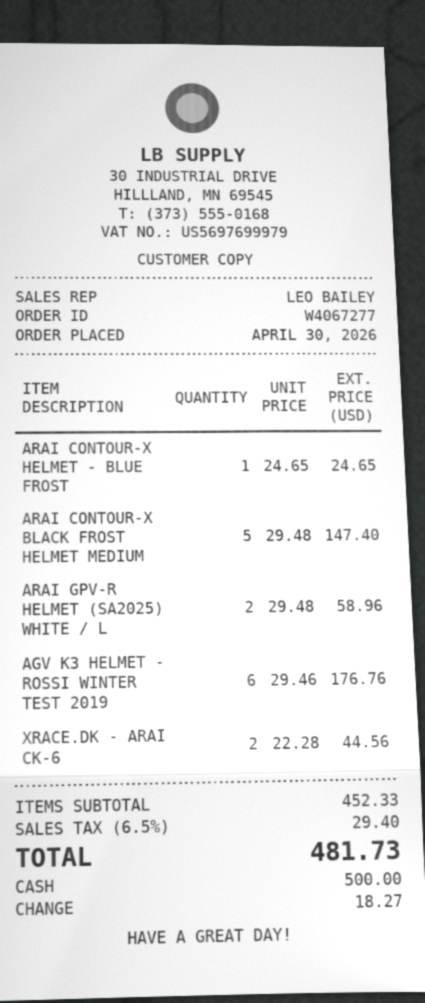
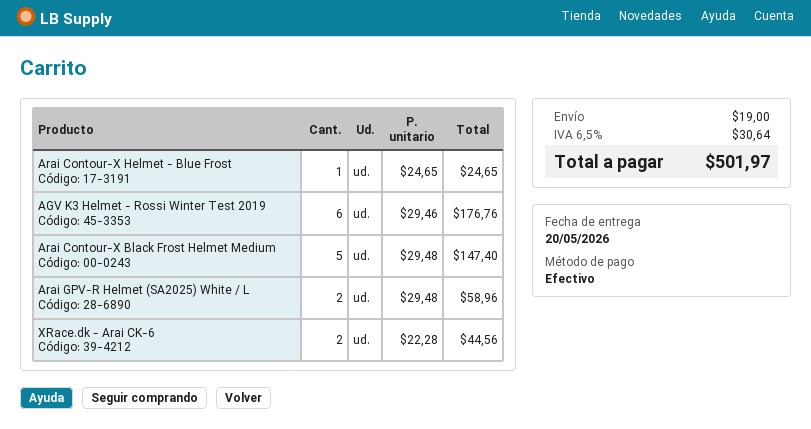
shipping: none -> 19.00
tax: 6.5% = 29.40 -> 6.5% = 30.64
total: 481.73 -> 501.97

